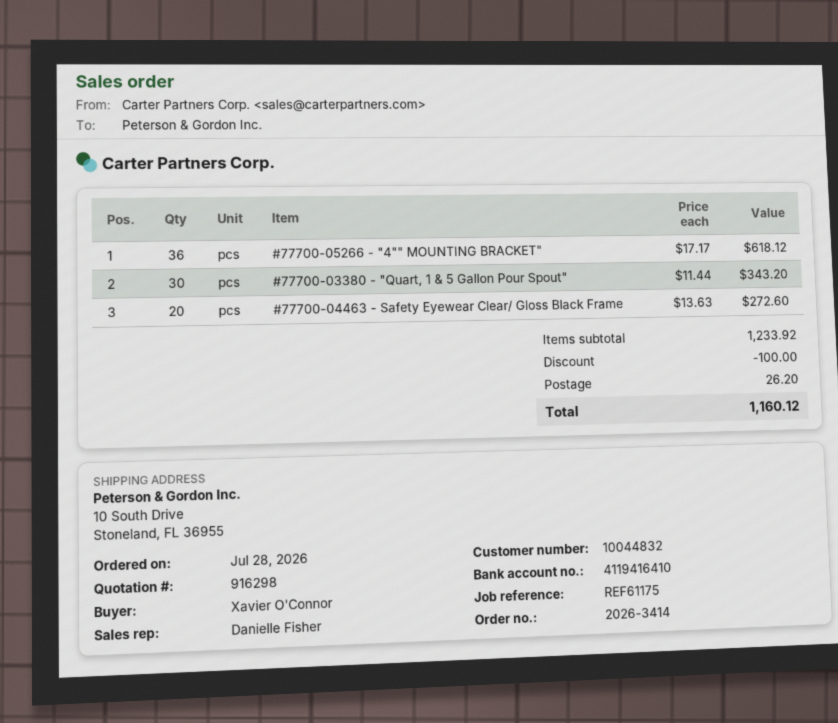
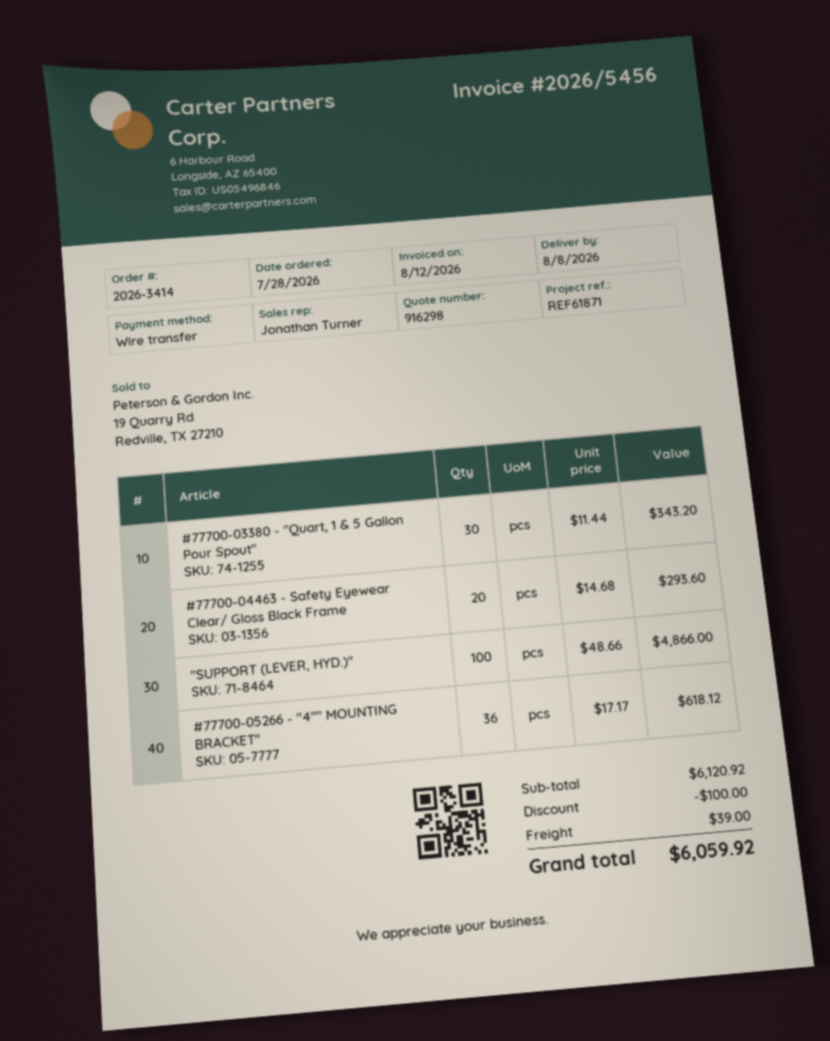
reference: REF61175 -> REF61871
sales rep: Danielle Fisher -> Jonathan Turner
#77700-04463 - Safety Eyewear Clear/ Gloss Black Frame: 20 x 13.63 = 272.60 -> 20 x 14.68 = 293.60
"SUPPORT (LEVER, HYD.)": none -> 100 x 48.66 = 4866.00
subtotal: 1233.92 -> 6120.92
shipping: 26.20 -> 39.00
total: 1160.12 -> 6059.92

